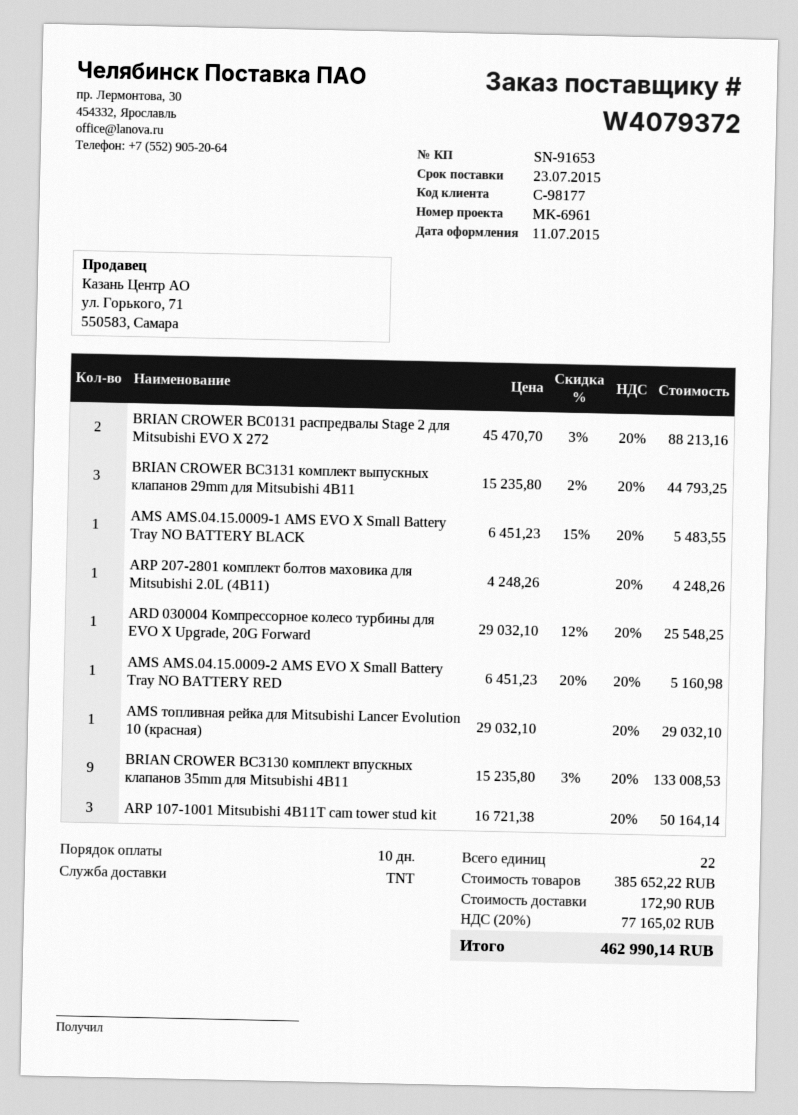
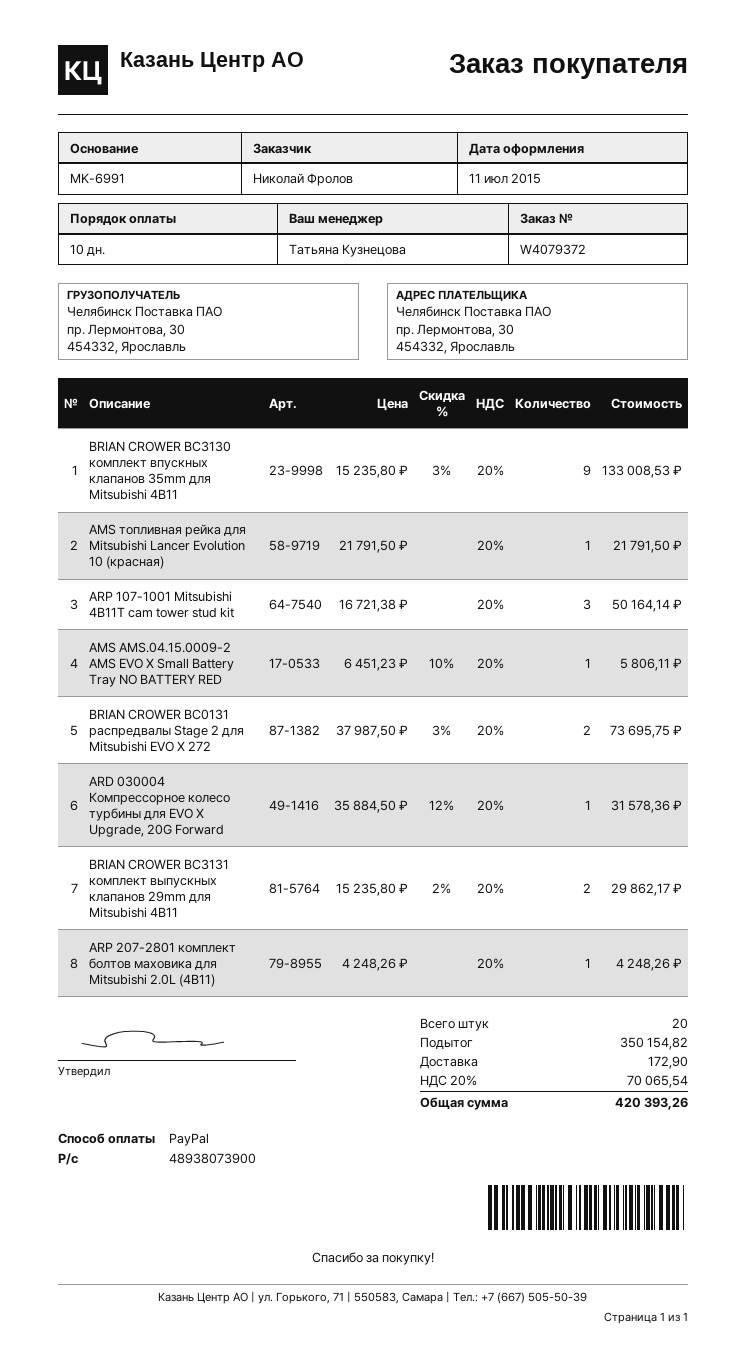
reference: MK-6961 -> MK-6991
BRIAN CROWER BC0131 распредвалы Stage 2 для Mitsubishi EVO X 272: 2 x 45470.70 - 3% = 88213.16 -> 2 x 37987.50 - 3% = 73695.75
BRIAN CROWER BC3131 комплект выпускных клапанов 29mm для Mitsubishi 4B11: 3 x 15235.80 - 2% = 44793.25 -> 2 x 15235.80 - 2% = 29862.17
AMS AMS.04.15.0009-1 AMS EVO X Small Battery Tray NO BATTERY BLACK: 1 x 6451.23 - 15% = 5483.55 -> none
ARD 030004 Компрессорное колесо турбины для EVO X Upgrade, 20G Forward: 1 x 29032.10 - 12% = 25548.25 -> 1 x 35884.50 - 12% = 31578.36
AMS AMS.04.15.0009-2 AMS EVO X Small Battery Tray NO BATTERY RED: 1 x 6451.23 - 20% = 5160.98 -> 1 x 6451.23 - 10% = 5806.11
AMS топливная рейка для Mitsubishi Lancer Evolution 10 (красная): 1 x 29032.10 = 29032.10 -> 1 x 21791.50 = 21791.50
total quantity: 22 -> 20
subtotal: 385652.22 -> 350154.82
tax: 20% = 77165.02 -> 20% = 70065.54
total: 462990.14 -> 420393.26

